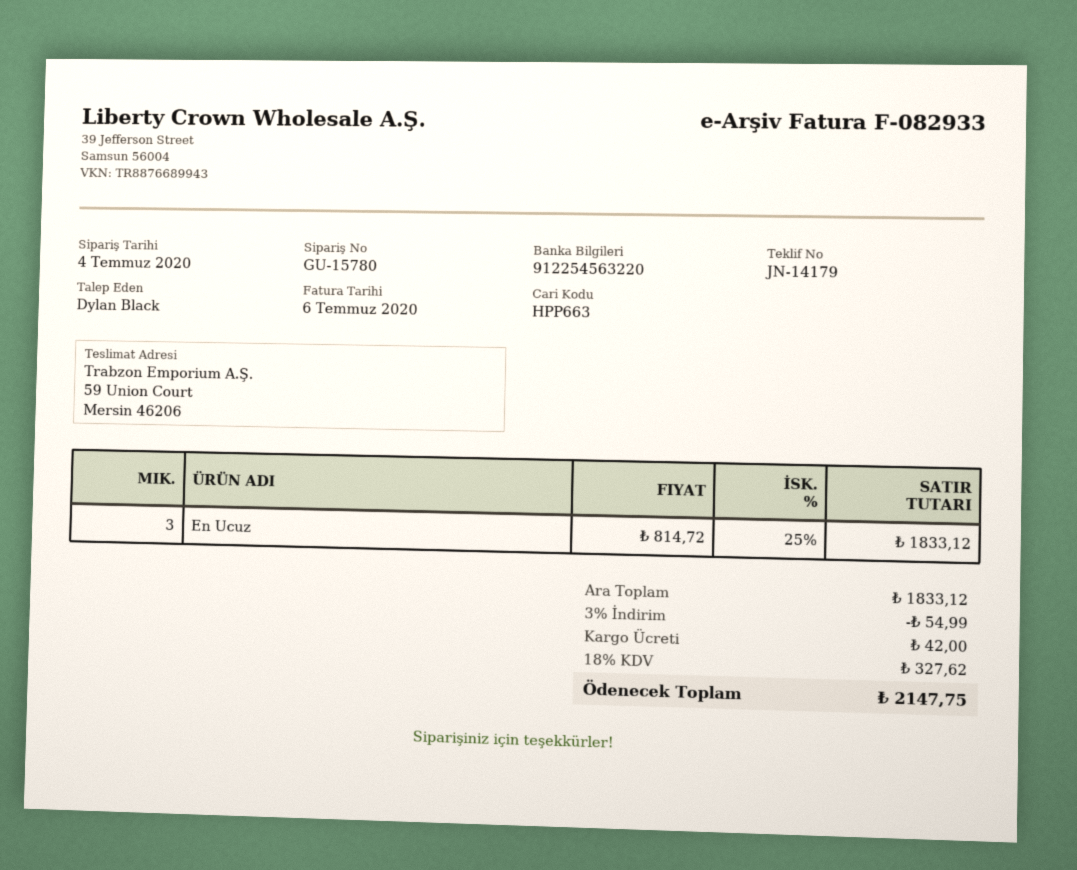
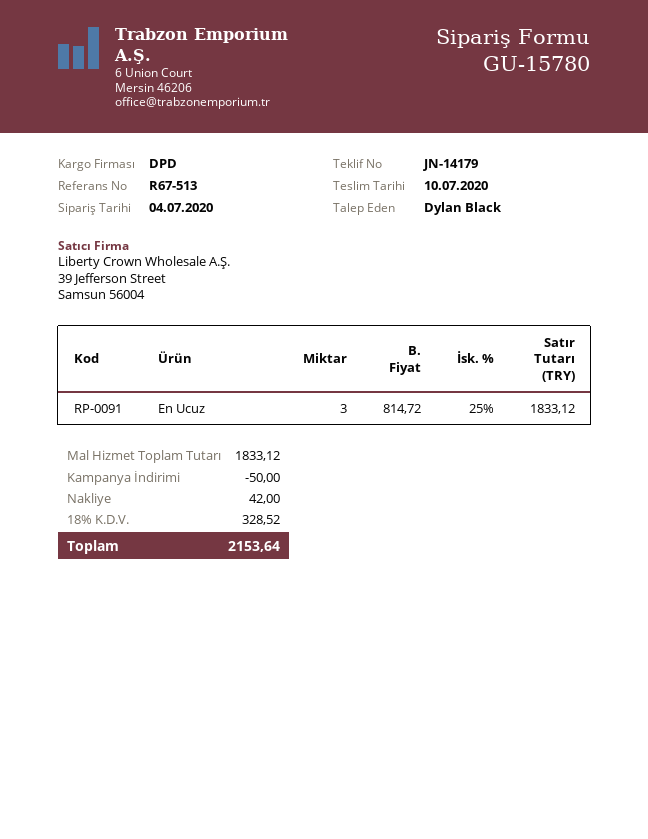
discount: 54.99 -> 50.00
tax: 18% = 327.62 -> 18% = 328.52
total: 2147.75 -> 2153.64

